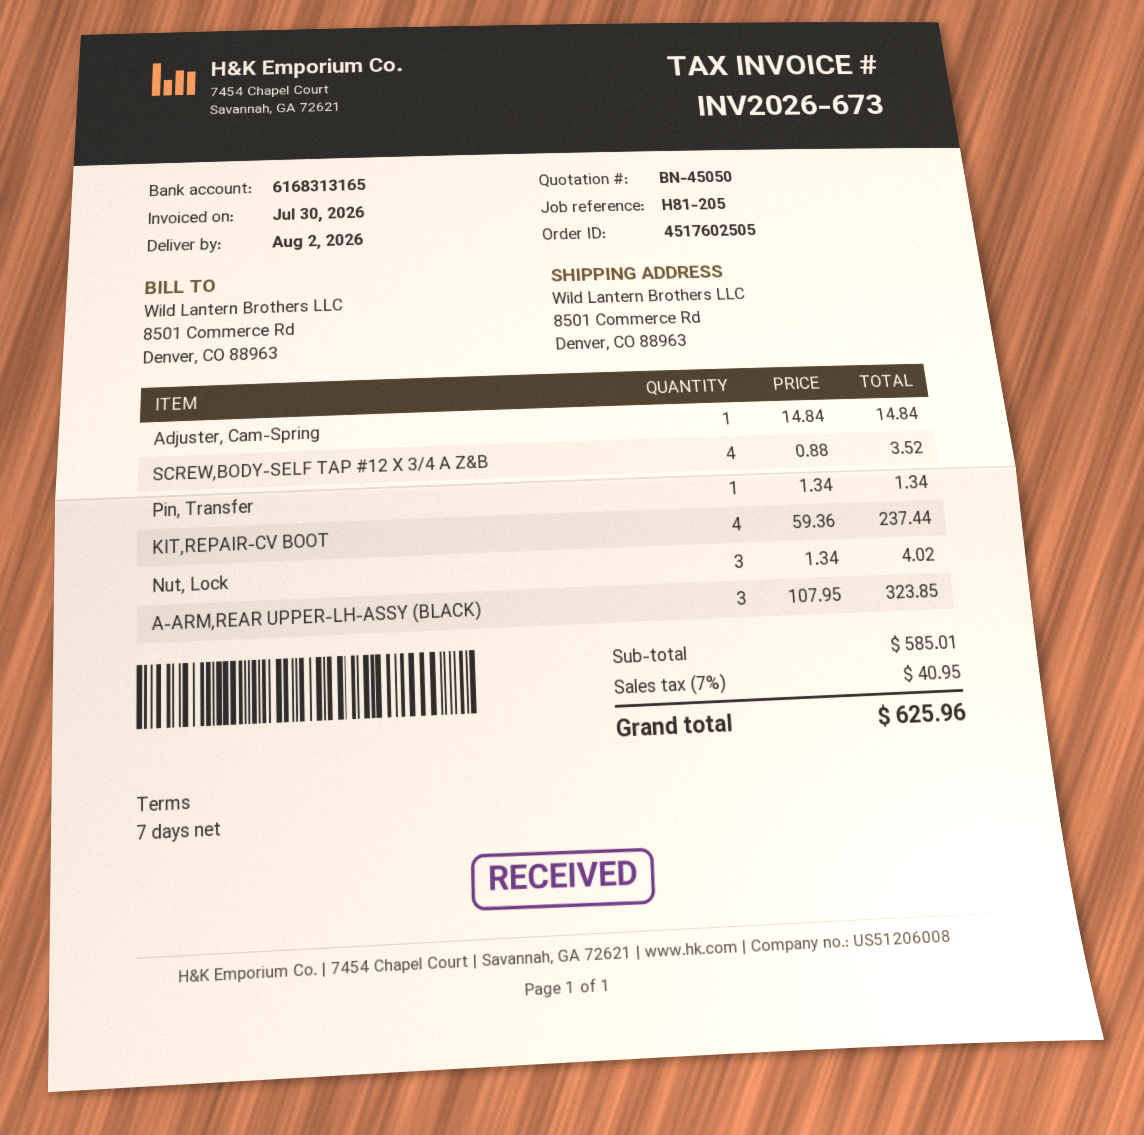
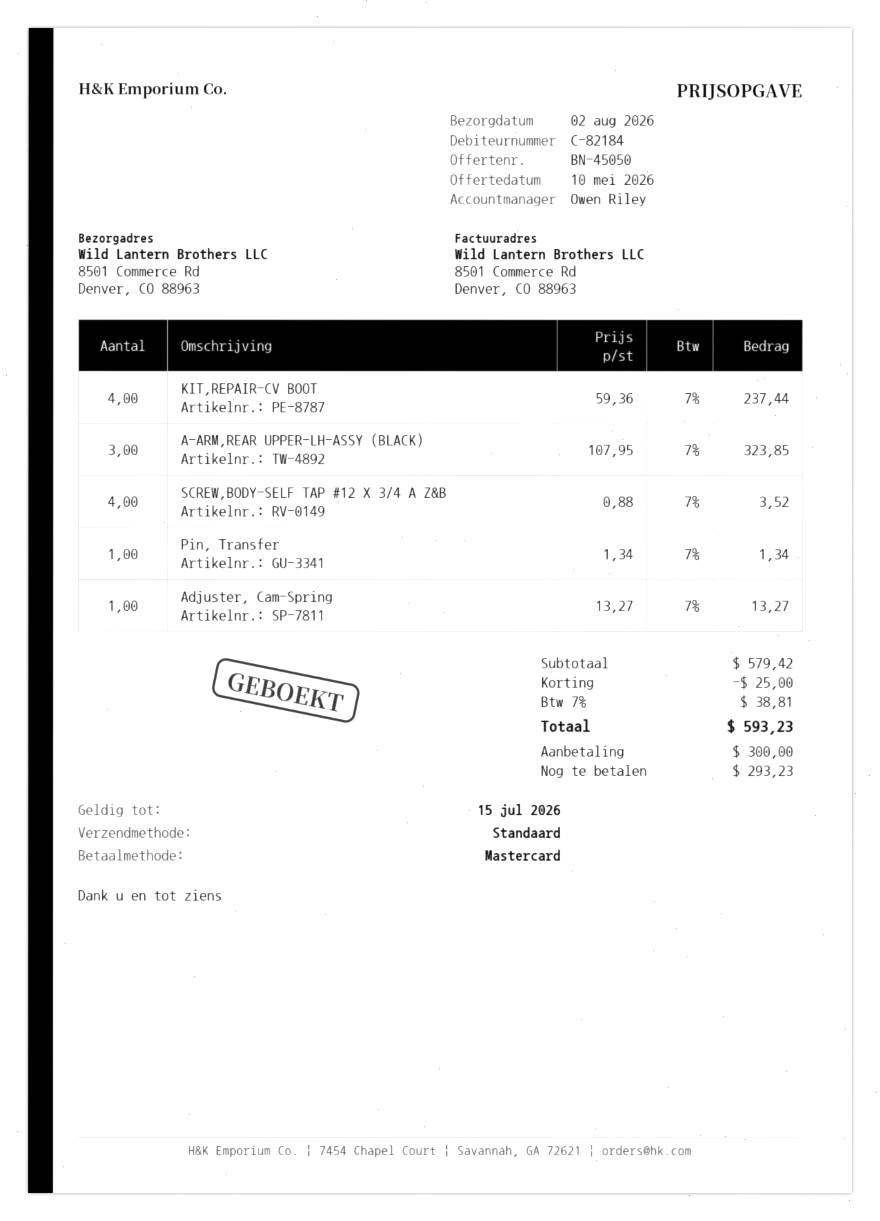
Adjuster, Cam-Spring: 1 x 14.84 = 14.84 -> 1 x 13.27 = 13.27
Nut, Lock: 3 x 1.34 = 4.02 -> none
subtotal: 585.01 -> 579.42
discount: none -> 25.00
tax: 7% = 40.95 -> 7% = 38.81
total: 625.96 -> 593.23

